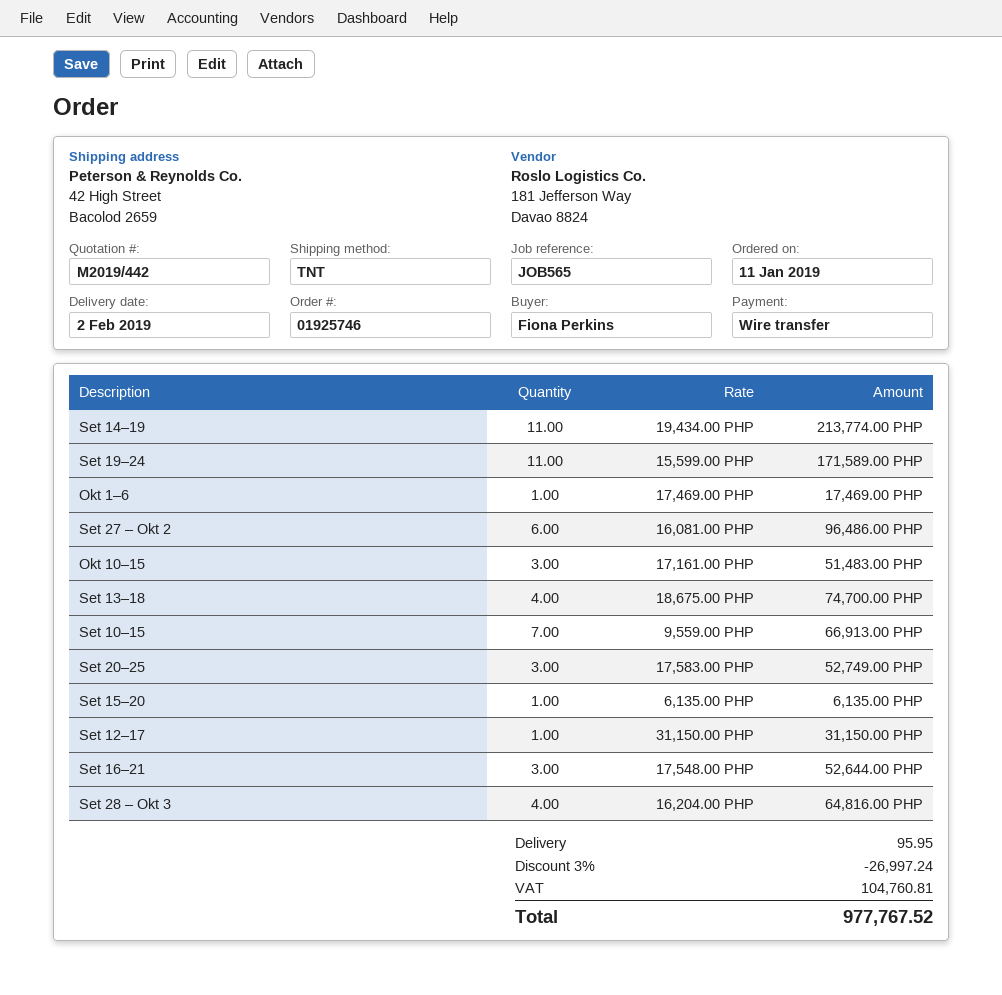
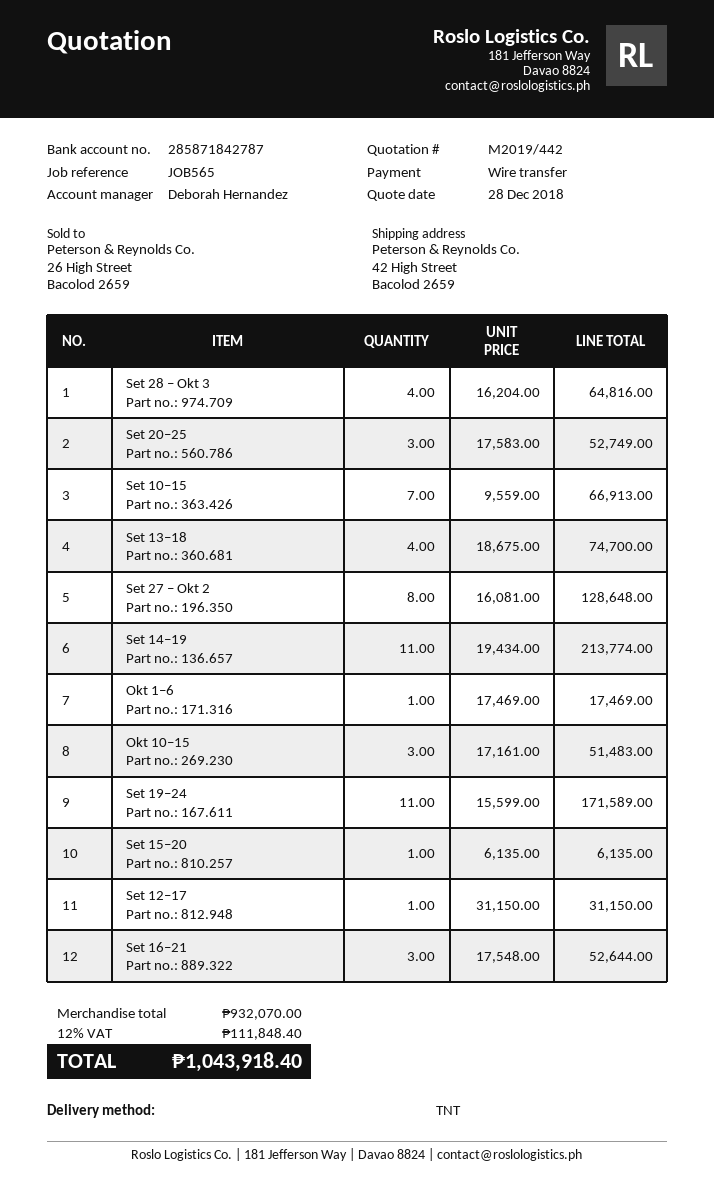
Set 27 – Okt 2: 6 x 16081.00 = 96486.00 -> 8 x 16081.00 = 128648.00
discount: 3% = 26997.24 -> none
shipping: 95.95 -> none
tax: 104760.81 -> 111848.40
total: 977767.52 -> 1043918.40

